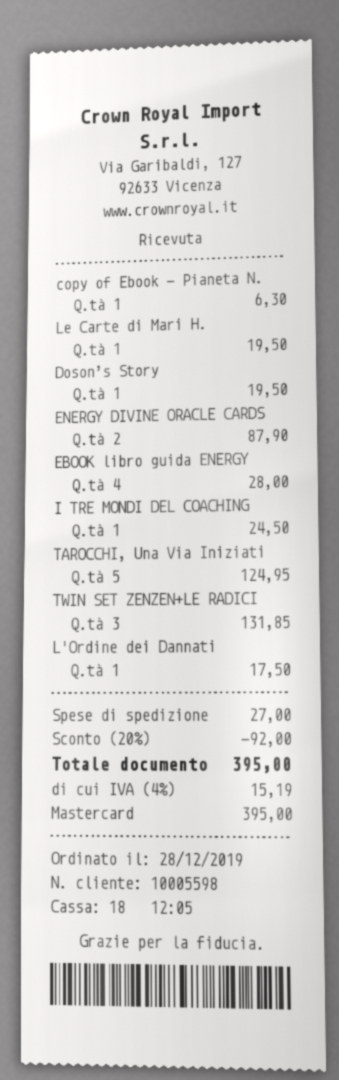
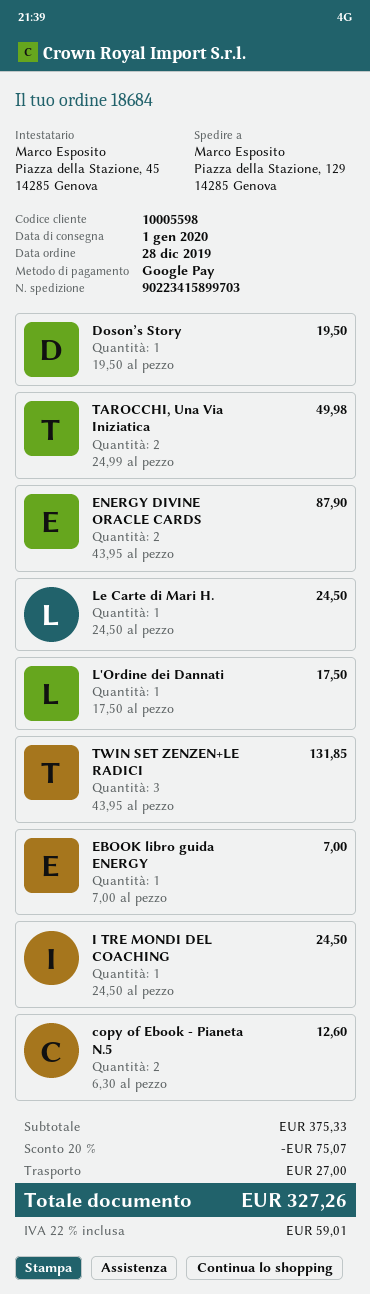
payment method: Mastercard -> Google Pay
copy of Ebook - Pianeta N.: 1 for 6.30 -> 2 for 12.60
Le Carte di Mari H.: 1 for 19.50 -> 1 for 24.50
EBOOK libro guida ENERGY: 4 for 28.00 -> 1 for 7.00
TAROCCHI, Una Via Iniziati: 5 for 124.95 -> 2 for 49.98
discount: 20% = 92.00 -> 20% = 75.07
tax: 4% = 15.19 -> 22% = 59.01
total: 395.00 -> 327.26

